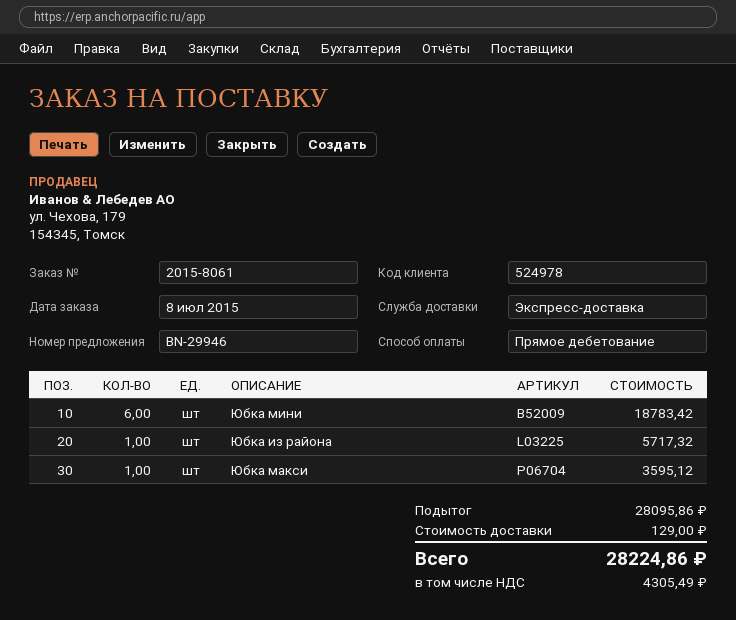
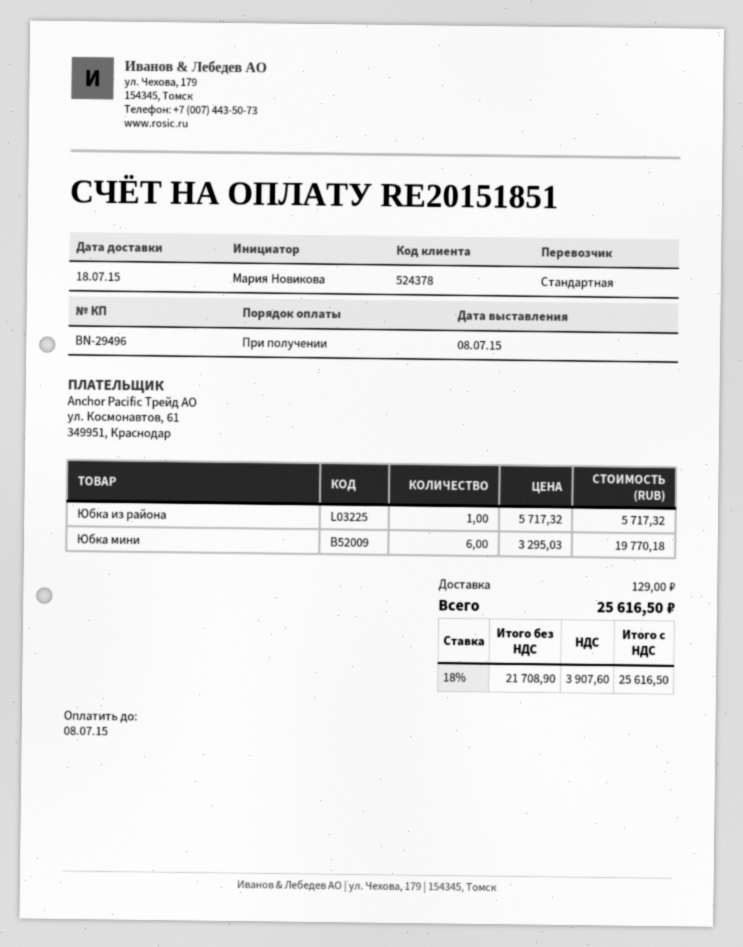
quote number: BN-29946 -> BN-29496
customer number: 524978 -> 524378
shipping method: express -> standard
Юбка мини: 6 for 18783.42 -> 6 for 19770.18
Юбка макси: 1 for 3595.12 -> none
tax: 4305.49 -> 3907.60
total: 28224.86 -> 25616.50

